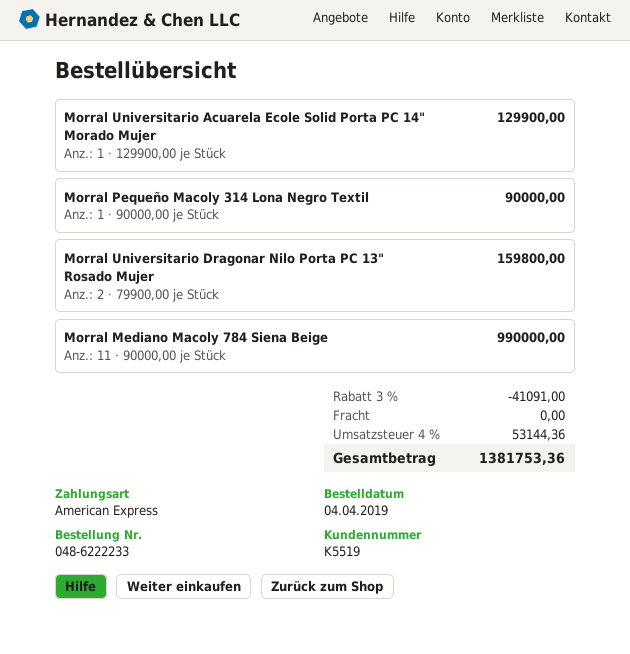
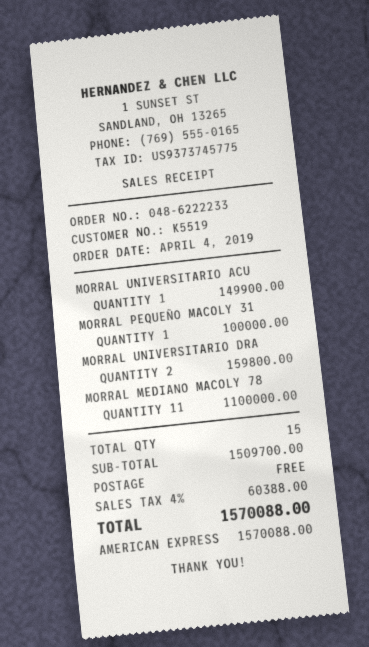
Morral Universitario Acuarela Ecole Solid Porta PC 14" Morado Mujer: 1 for 129900.00 -> 1 for 149900.00
Morral Pequeño Macoly 314 Lona Negro Textil: 1 for 90000.00 -> 1 for 100000.00
Morral Mediano Macoly 784 Siena Beige: 11 for 990000.00 -> 11 for 1100000.00
discount: 3% = 41091.00 -> none
tax: 4% = 53144.36 -> 4% = 60388.00
total: 1381753.36 -> 1570088.00

